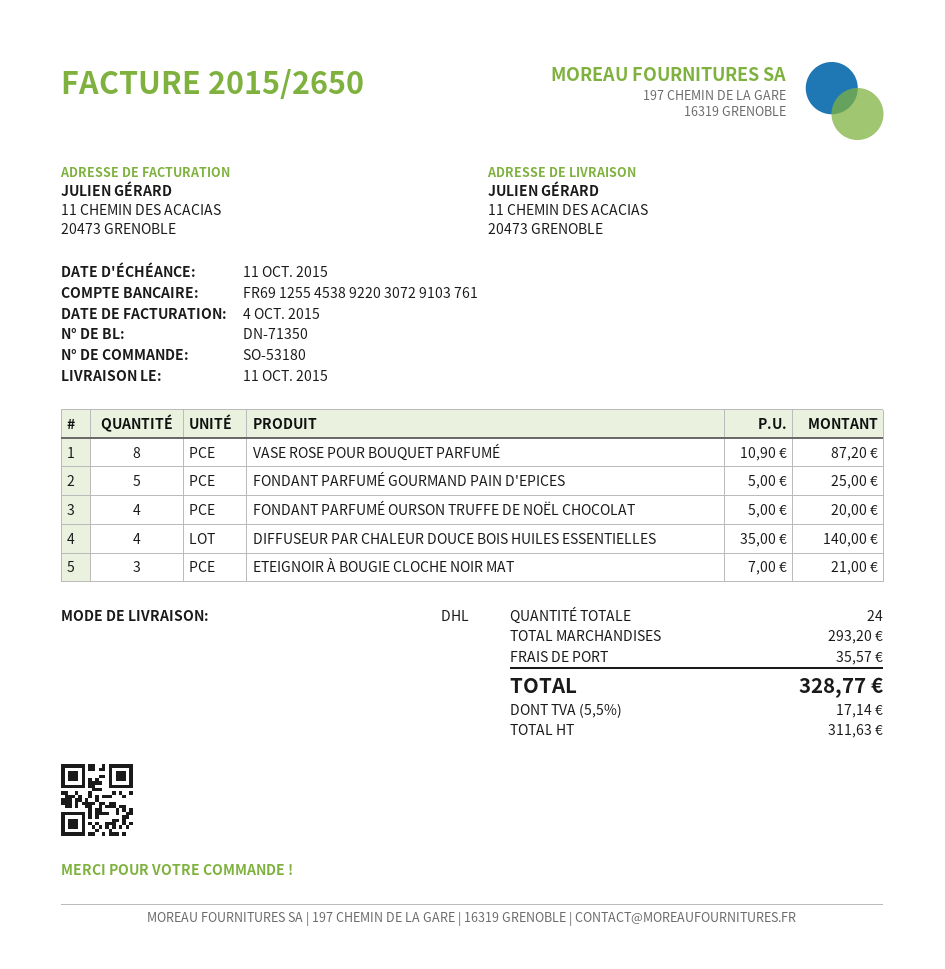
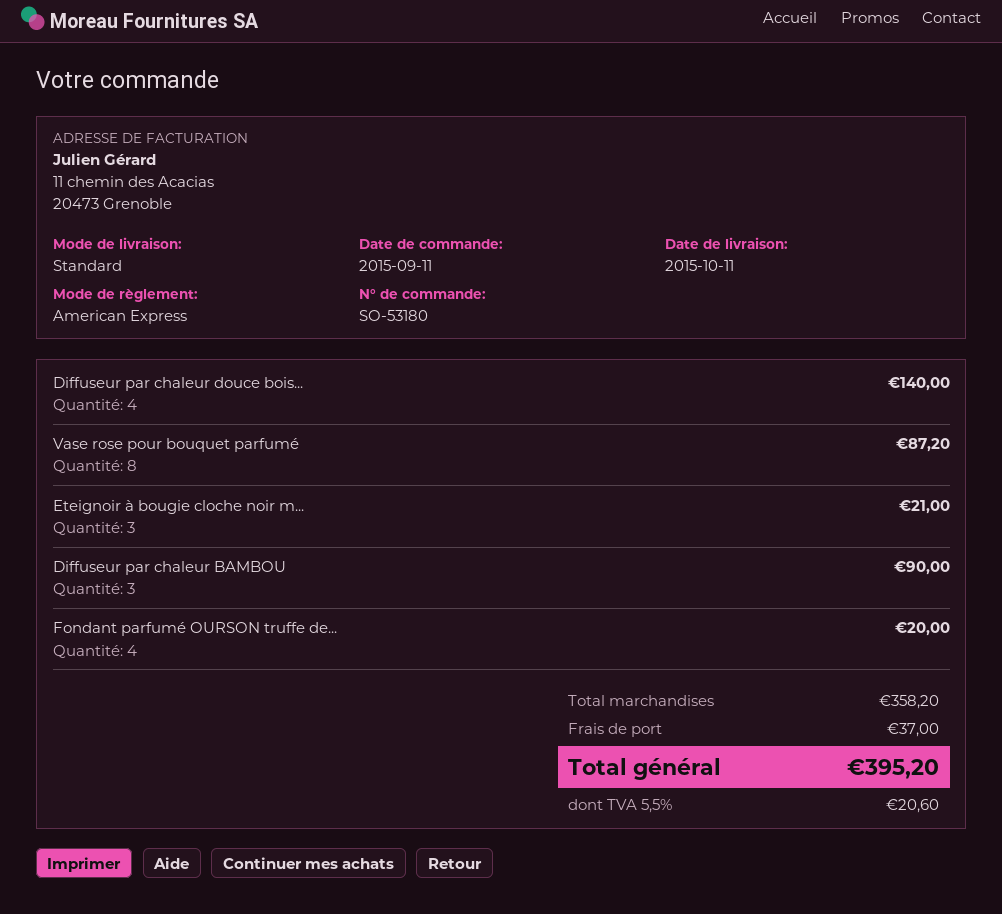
shipping method: DHL -> standard
FONDANT PARFUMÉ GOURMAND PAIN D'EPICES: 5 for 25.00 -> none
Diffuseur par chaleur BAMBOU: none -> 3 for 90.00
subtotal: 293.20 -> 358.20
shipping: 35.57 -> 37.00
tax: 5.5% = 17.14 -> 5.5% = 20.60
total: 328.77 -> 395.20

